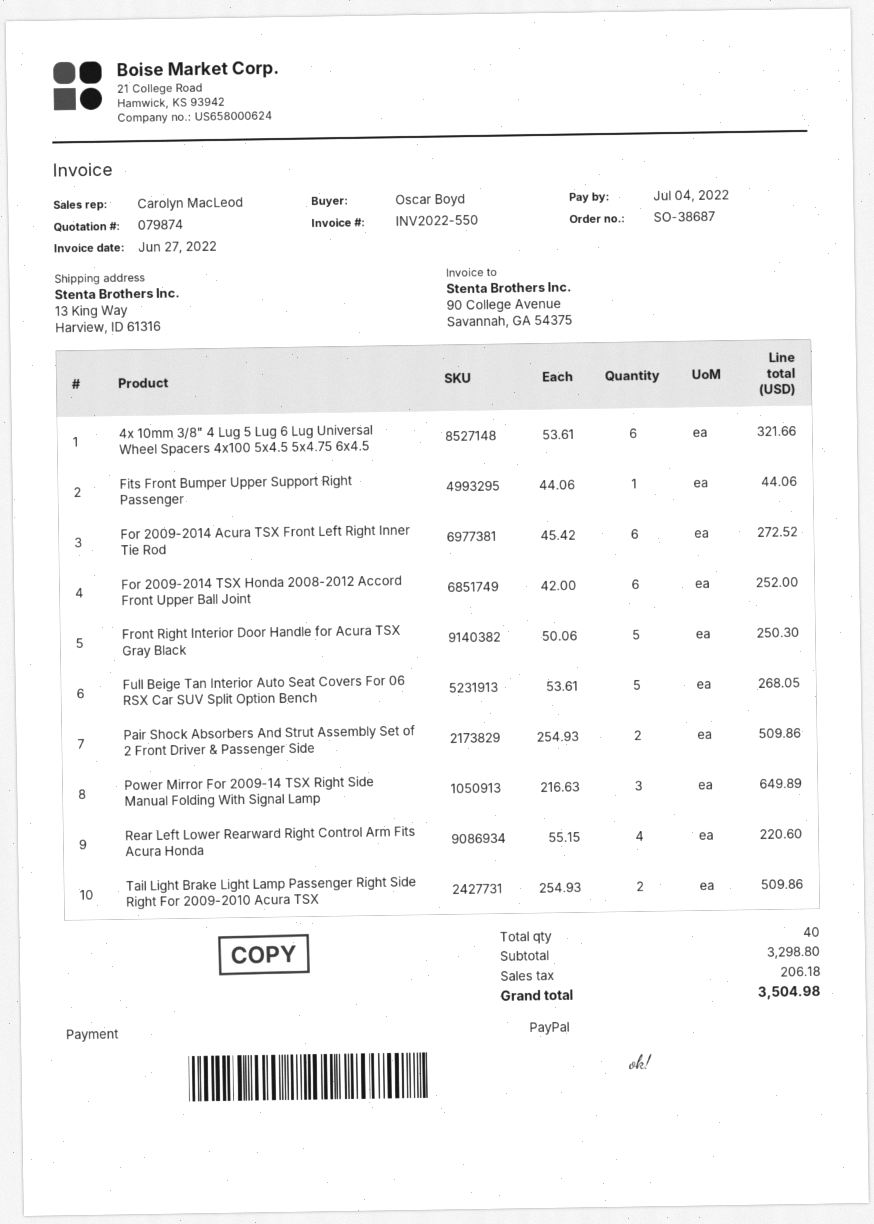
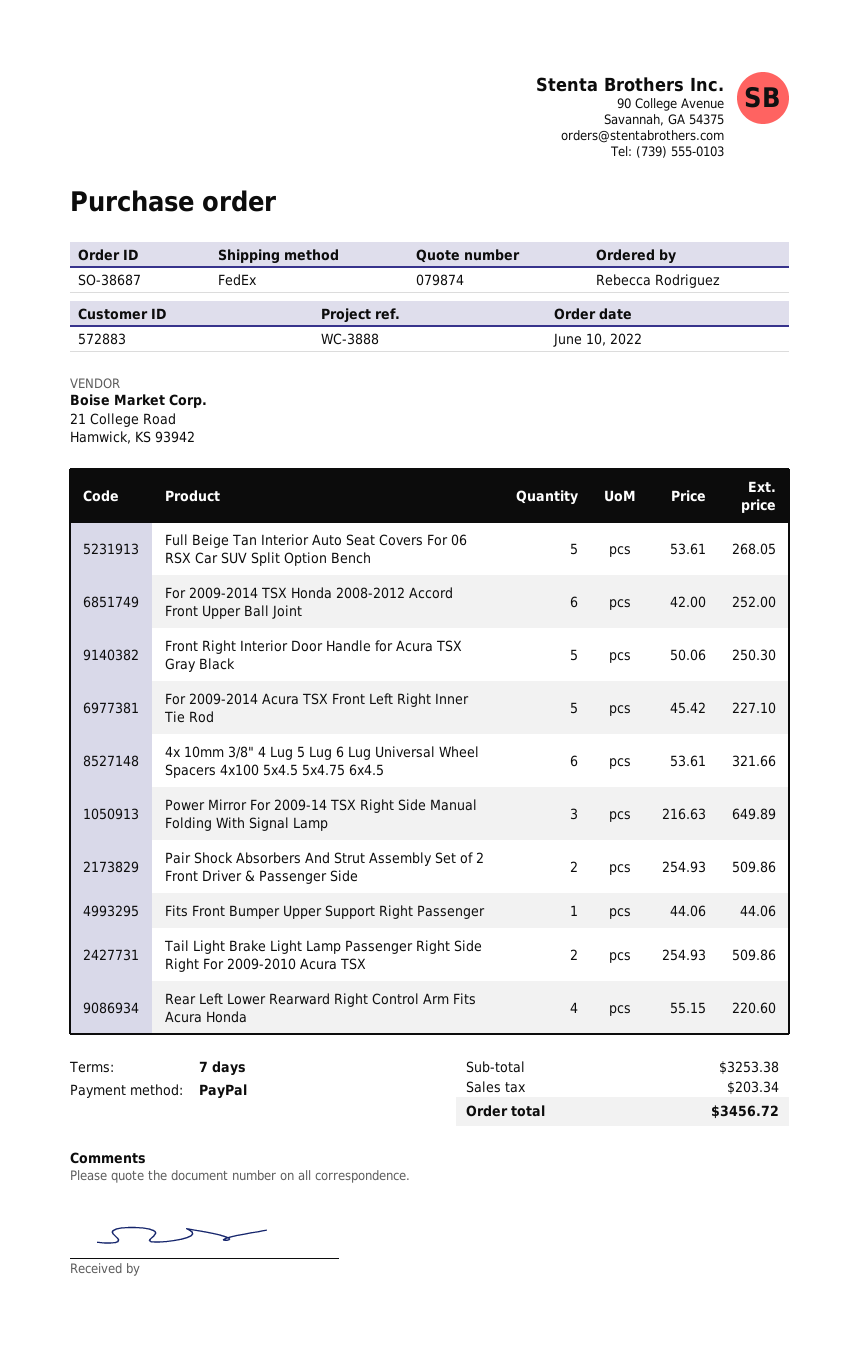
ordered by: Oscar Boyd -> Rebecca Rodriguez
For 2009-2014 Acura TSX Front Left Right Inner Tie Rod: 6 x 45.42 = 272.52 -> 5 x 45.42 = 227.10
subtotal: 3298.80 -> 3253.38
tax: 206.18 -> 203.34
total: 3504.98 -> 3456.72

